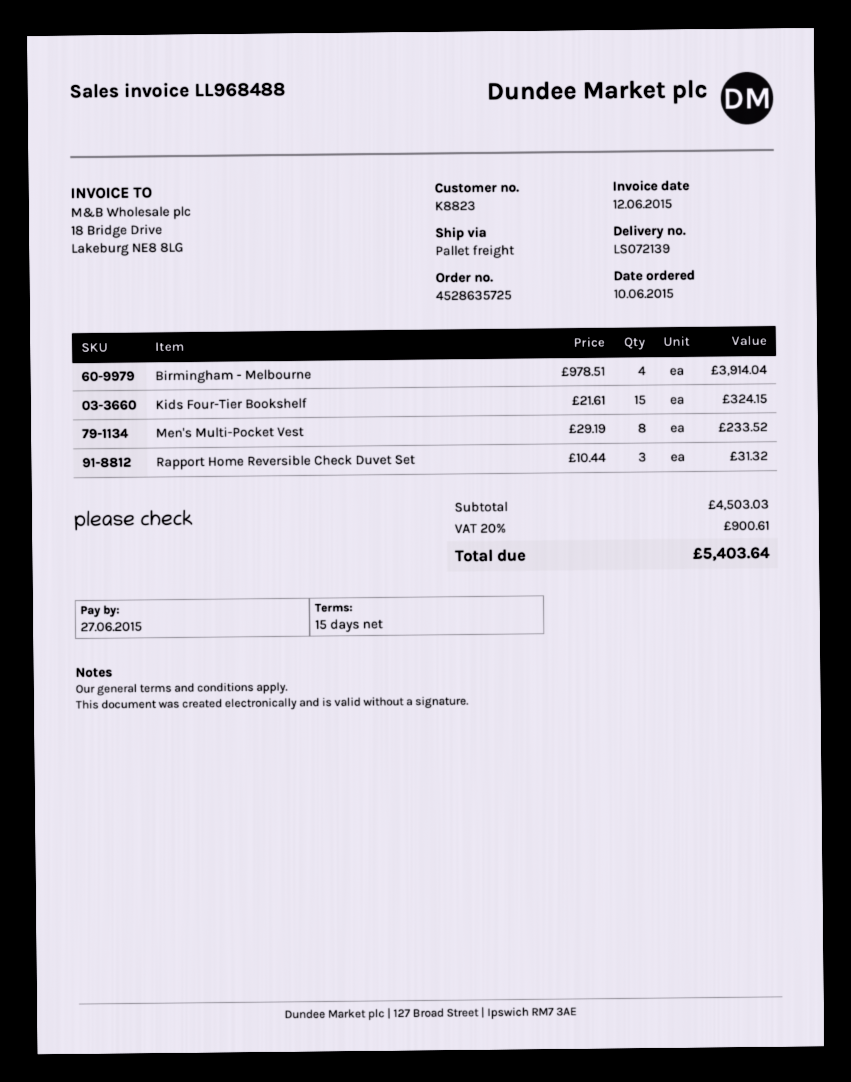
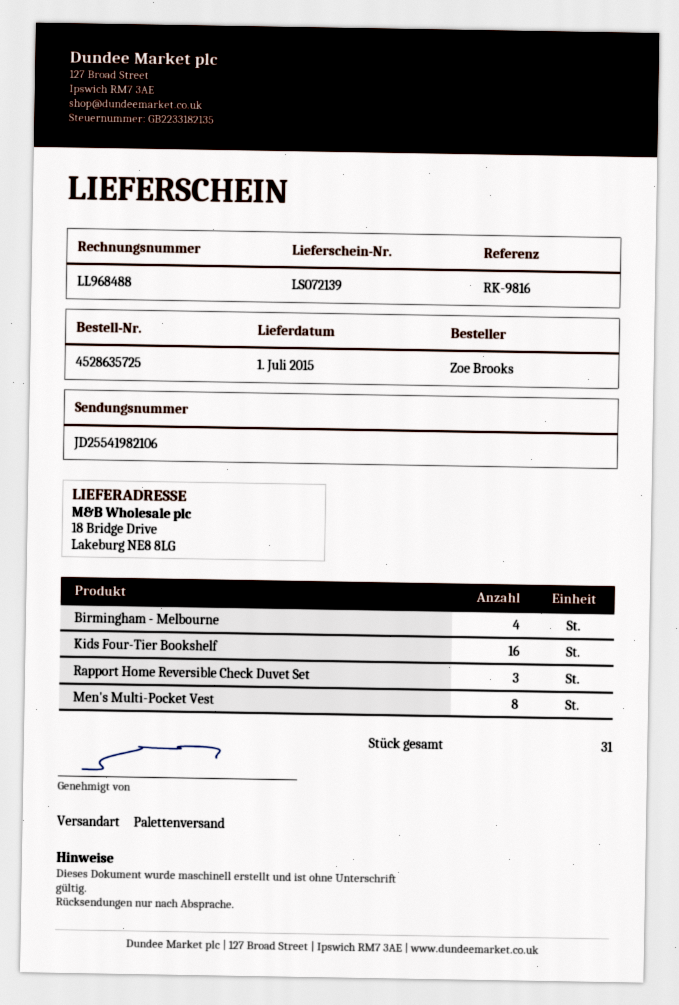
Kids Four-Tier Bookshelf: 15 -> 16

